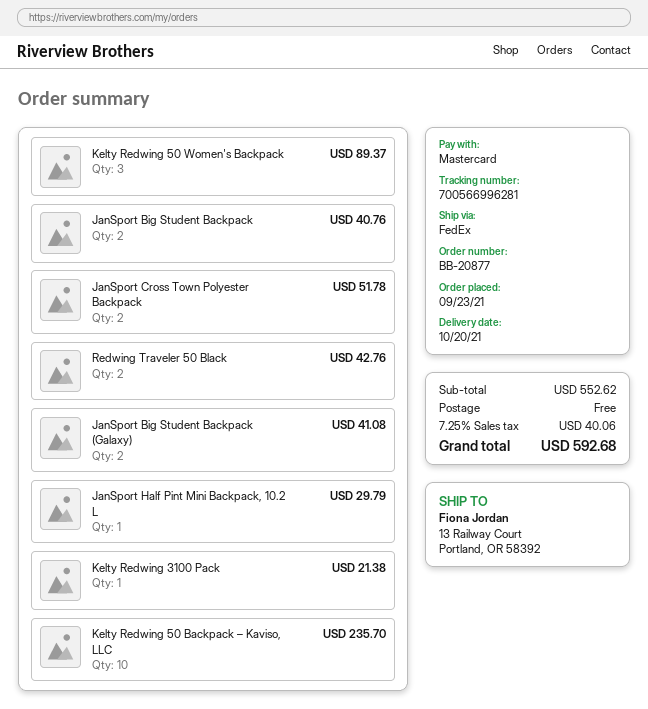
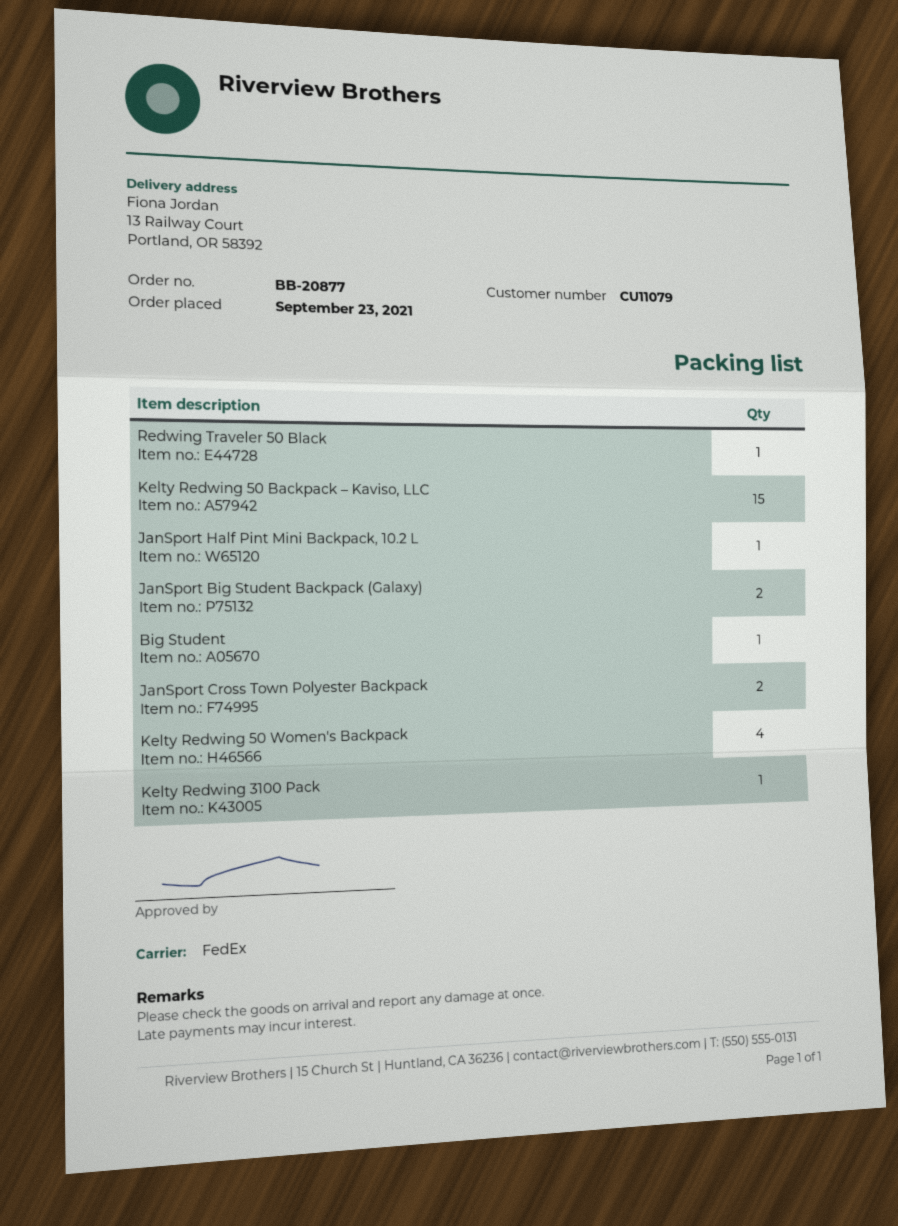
Kelty Redwing 50 Women's Backpack: 3 -> 4
JanSport Big Student Backpack: 2 -> none
Redwing Traveler 50 Black: 2 -> 1
Kelty Redwing 50 Backpack – Kaviso, LLC: 10 -> 15
Big Student: none -> 1

